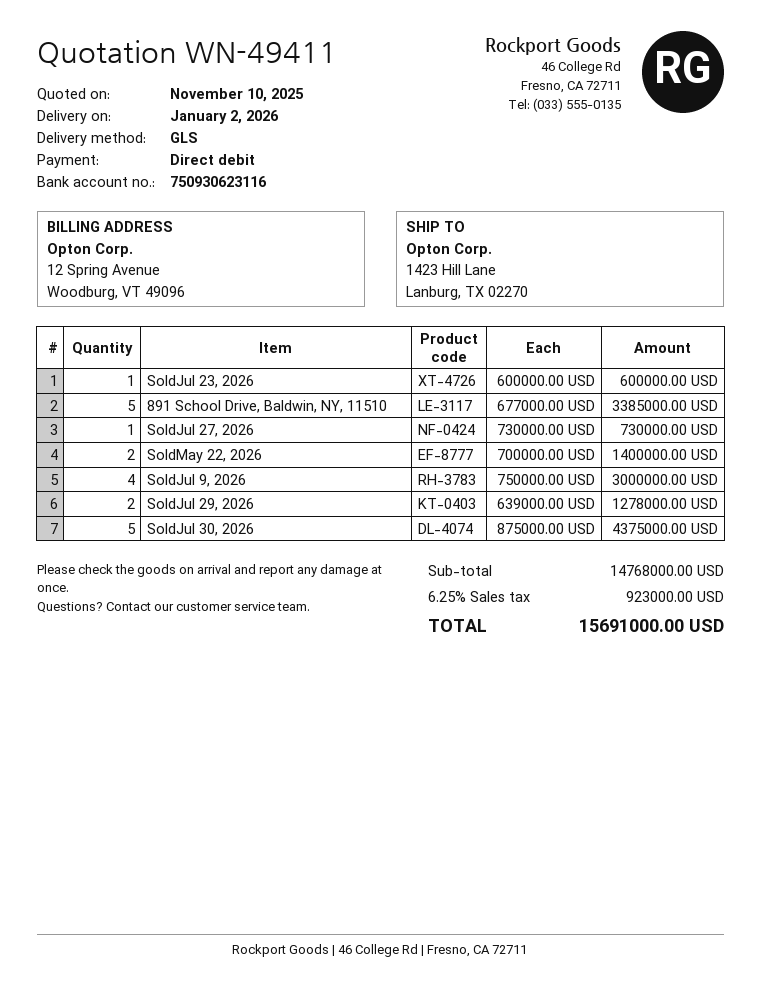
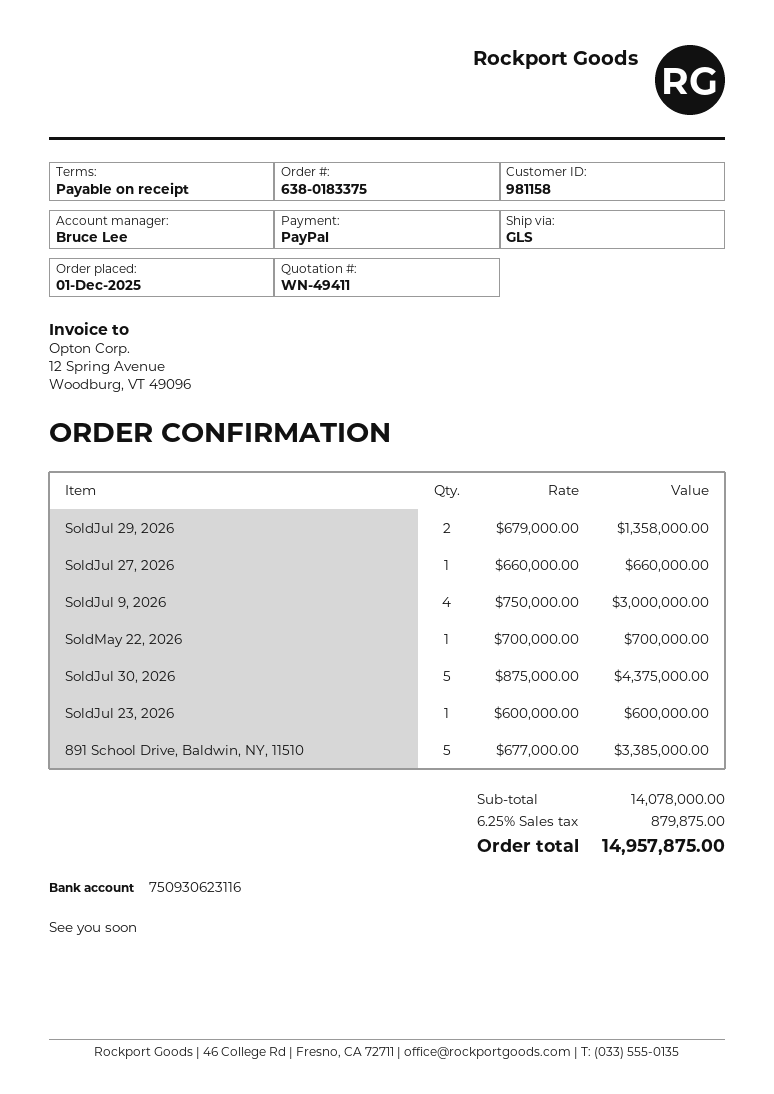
payment method: direct debit -> PayPal
SoldJul 27, 2026: 1 x 730000.00 = 730000.00 -> 1 x 660000.00 = 660000.00
SoldMay 22, 2026: 2 x 700000.00 = 1400000.00 -> 1 x 700000.00 = 700000.00
SoldJul 29, 2026: 2 x 639000.00 = 1278000.00 -> 2 x 679000.00 = 1358000.00
subtotal: 14768000.00 -> 14078000.00
tax: 6.25% = 923000.00 -> 6.25% = 879875.00
total: 15691000.00 -> 14957875.00

